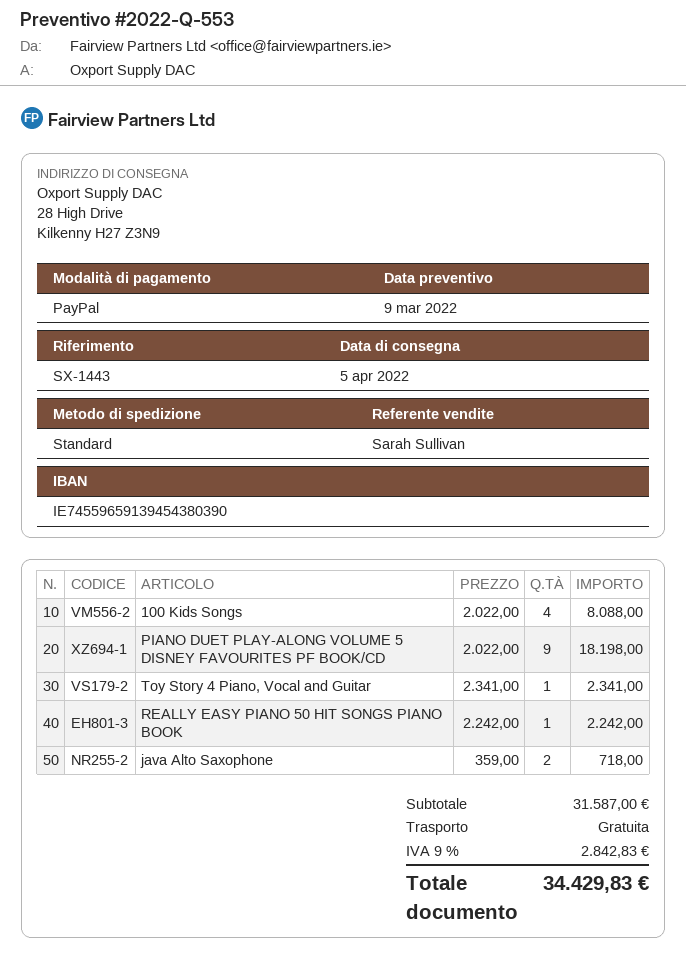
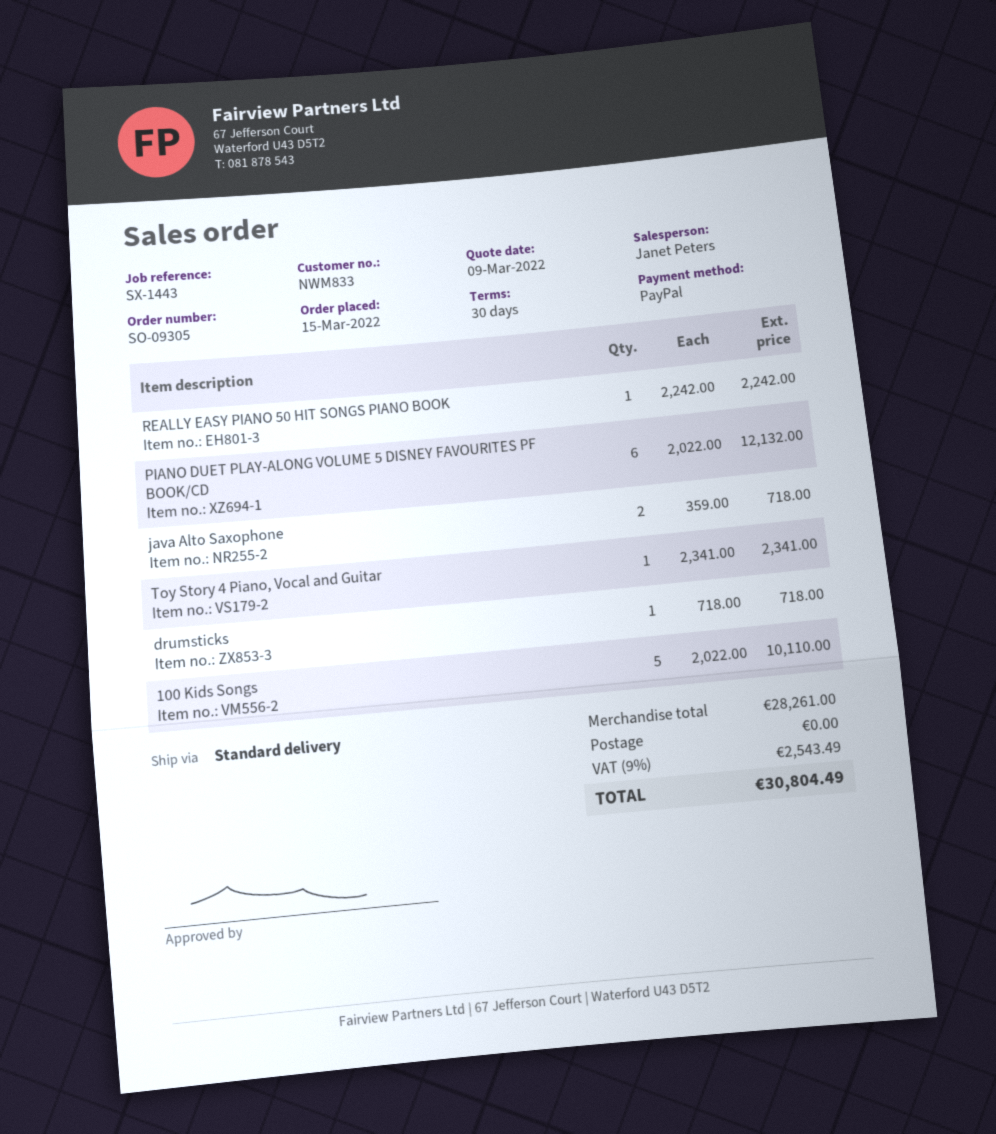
sales rep: Sarah Sullivan -> Janet Peters
100 Kids Songs: 4 x 2022.00 = 8088.00 -> 5 x 2022.00 = 10110.00
PIANO DUET PLAY-ALONG VOLUME 5 DISNEY FAVOURITES PF BOOK/CD: 9 x 2022.00 = 18198.00 -> 6 x 2022.00 = 12132.00
drumsticks: none -> 1 x 718.00 = 718.00
subtotal: 31587.00 -> 28261.00
tax: 9% = 2842.83 -> 9% = 2543.49
total: 34429.83 -> 30804.49

